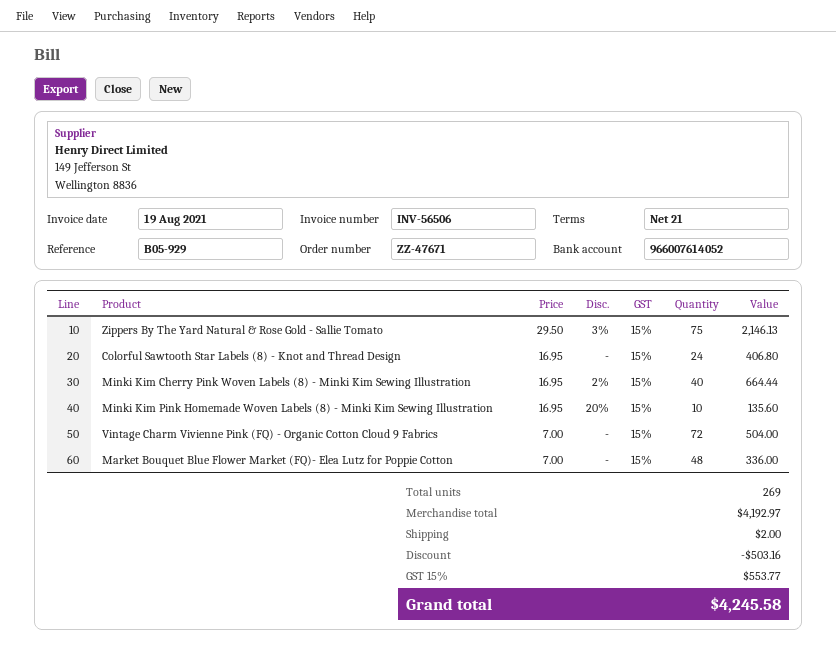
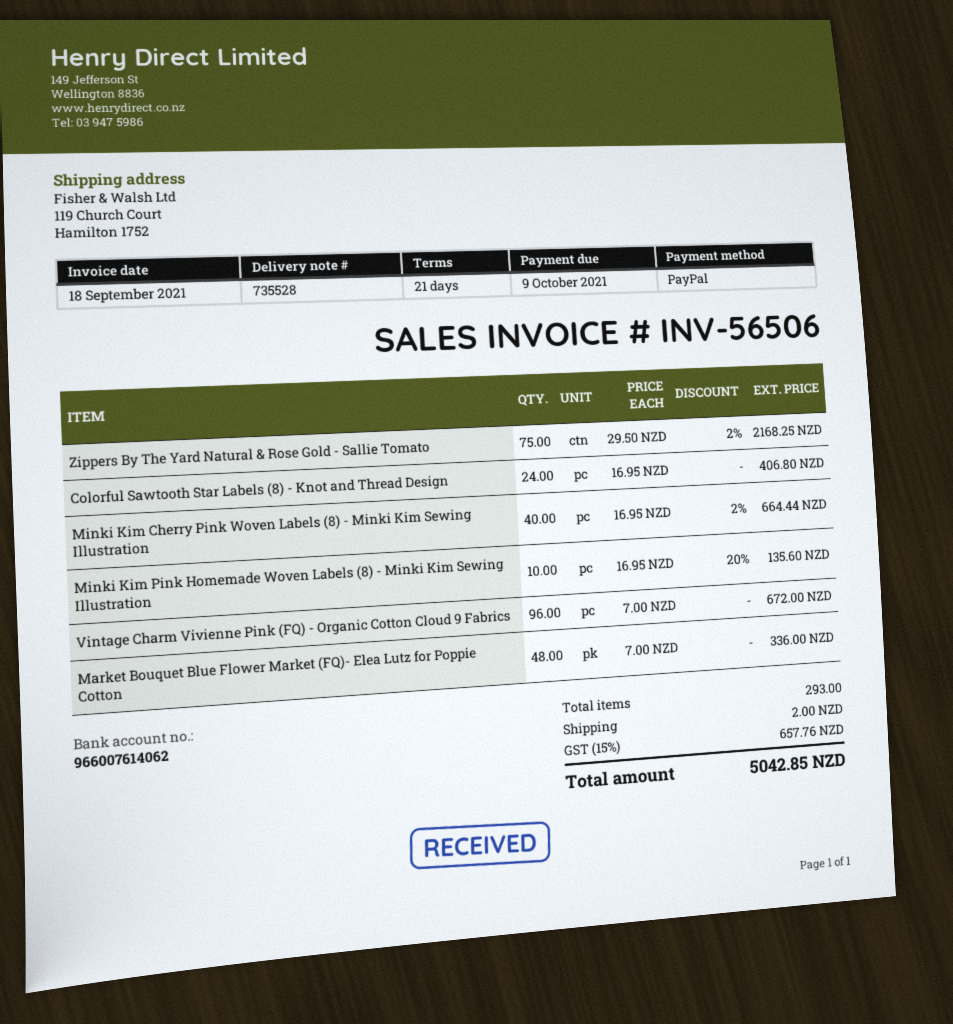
invoice date: 2021-08-19 -> 2021-09-18
bank account: 966007614052 -> 966007614062
Zippers By The Yard Natural & Rose Gold - Sallie Tomato: 75 x 29.50 - 3% = 2146.13 -> 75 x 29.50 - 2% = 2168.25
Vintage Charm Vivienne Pink (FQ) - Organic Cotton Cloud 9 Fabrics: 72 x 7.00 = 504.00 -> 96 x 7.00 = 672.00
total quantity: 269 -> 293
discount: 503.16 -> none
tax: 15% = 553.77 -> 15% = 657.76
total: 4245.58 -> 5042.85

